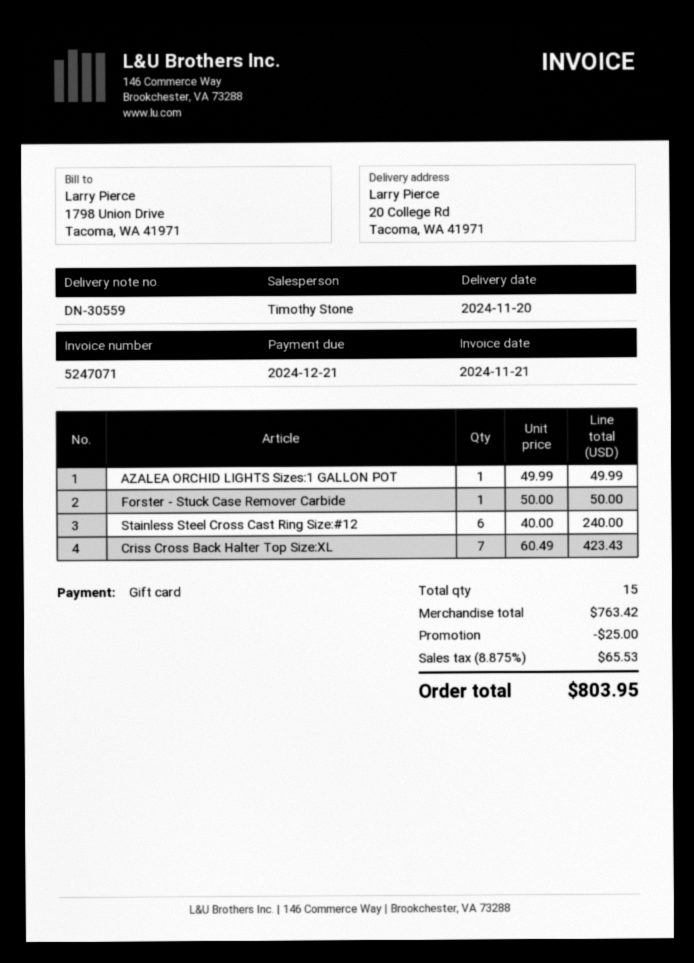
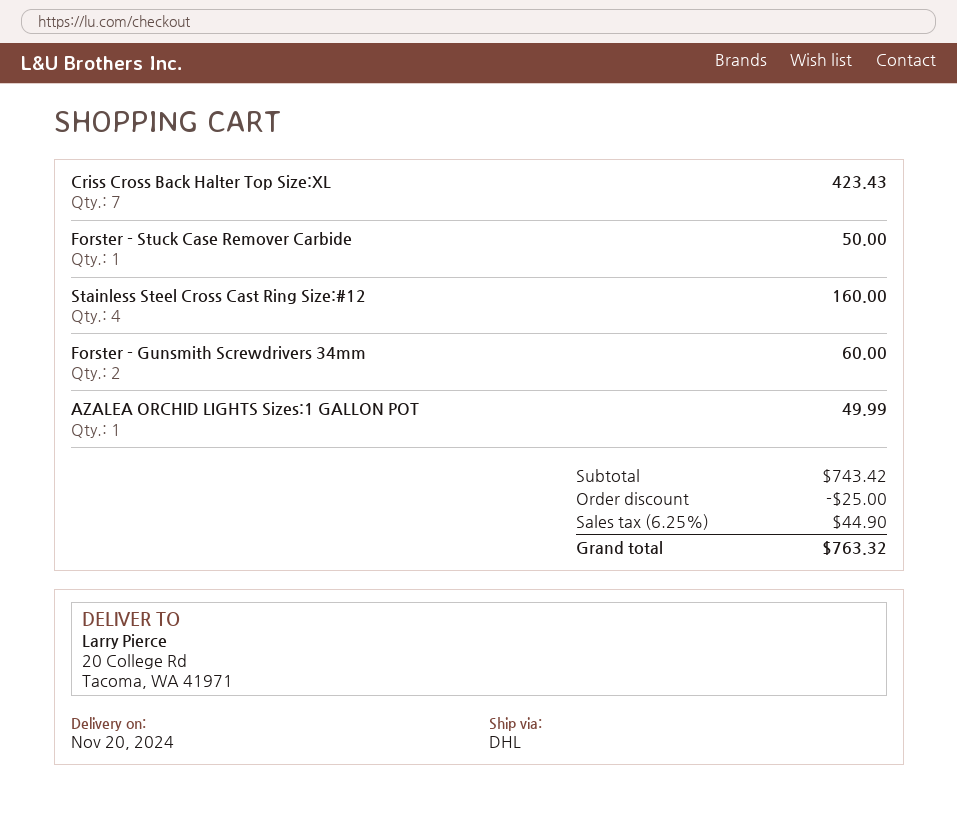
Stainless Steel Cross Cast Ring Size:#12: 6 for 240.00 -> 4 for 160.00
Forster - Gunsmith Screwdrivers 34mm: none -> 2 for 60.00
subtotal: 763.42 -> 743.42
tax: 8.875% = 65.53 -> 6.25% = 44.90
total: 803.95 -> 763.32

